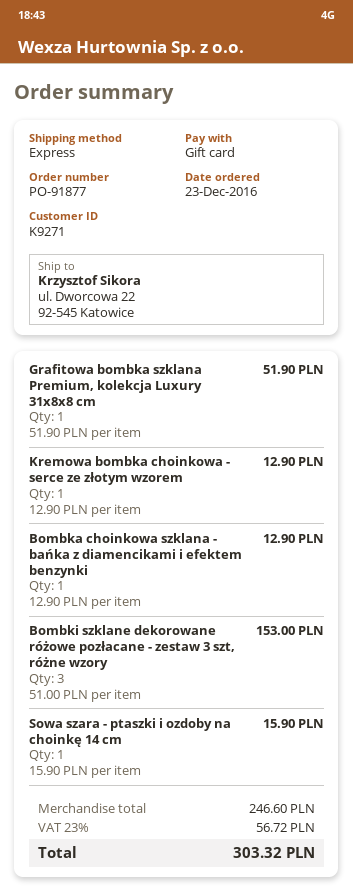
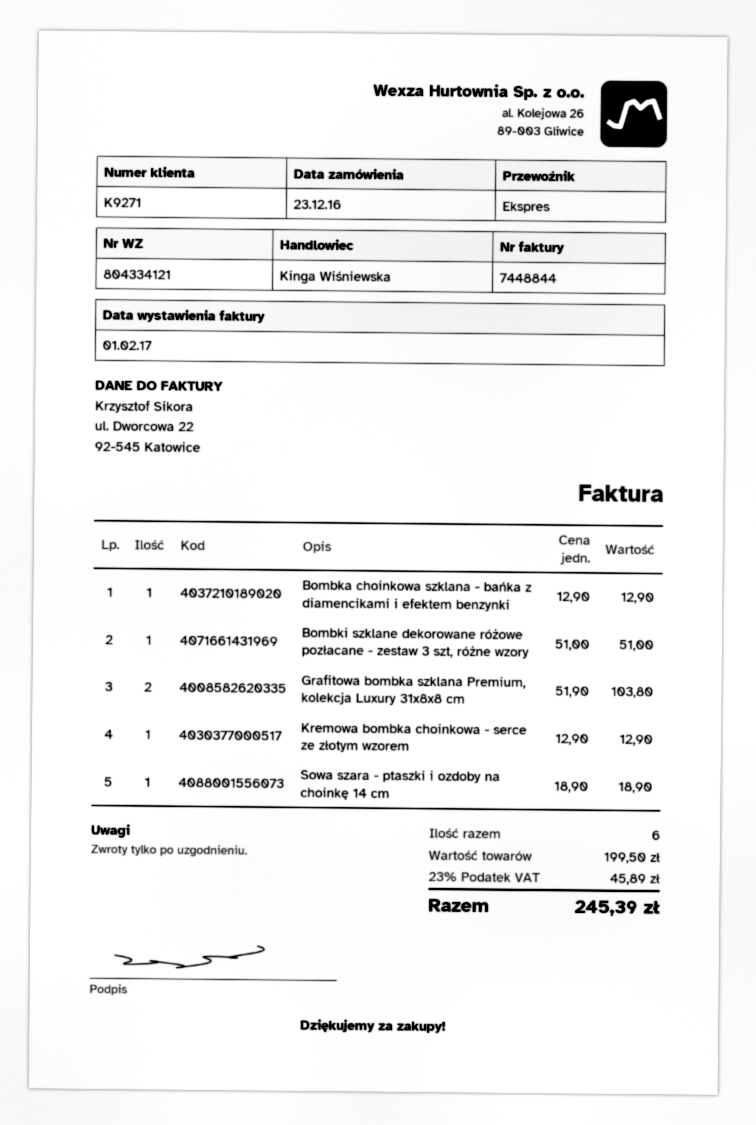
Grafitowa bombka szklana Premium, kolekcja Luxury 31x8x8 cm: 1 x 51.90 = 51.90 -> 2 x 51.90 = 103.80
Bombki szklane dekorowane różowe pozłacane - zestaw 3 szt, różne wzory: 3 x 51.00 = 153.00 -> 1 x 51.00 = 51.00
Sowa szara - ptaszki i ozdoby na choinkę 14 cm: 1 x 15.90 = 15.90 -> 1 x 18.90 = 18.90
subtotal: 246.60 -> 199.50
tax: 23% = 56.72 -> 23% = 45.89
total: 303.32 -> 245.39

